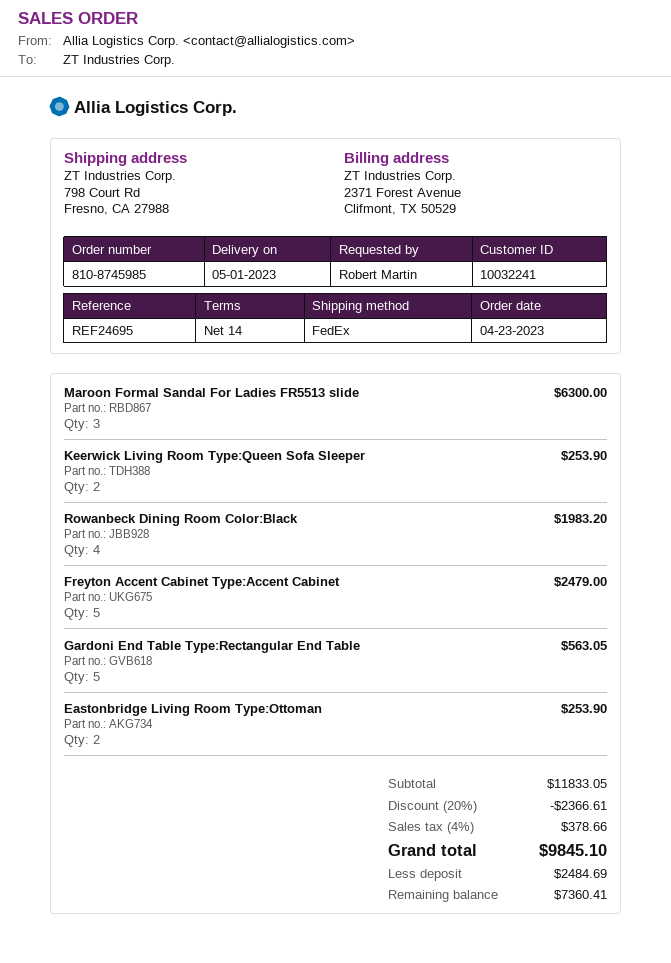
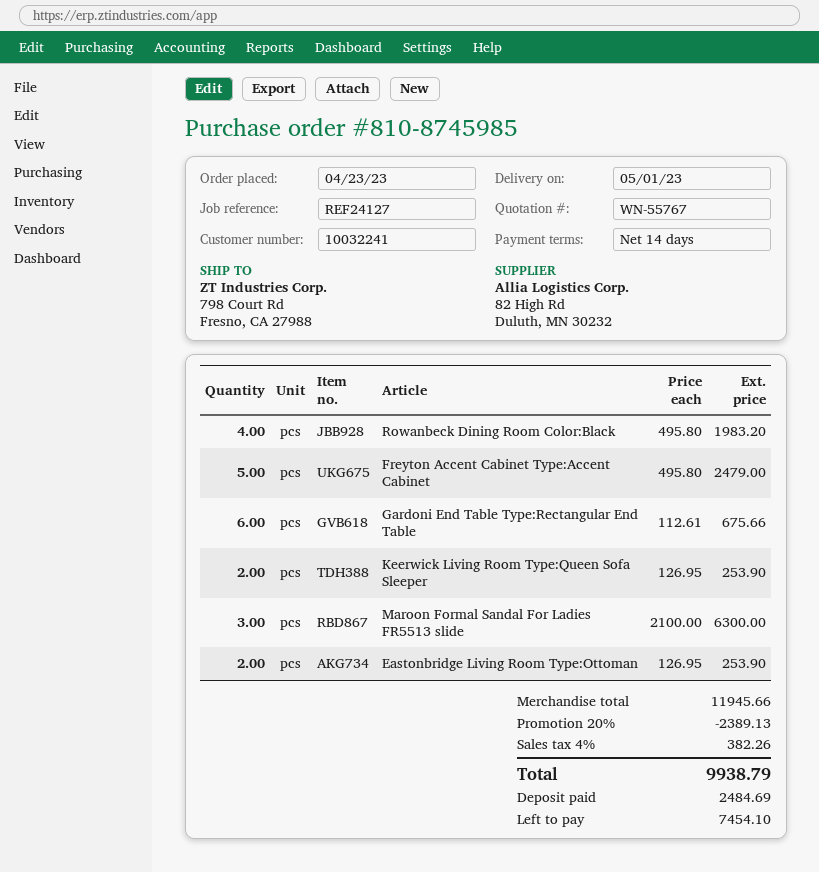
reference: REF24695 -> REF24127
Gardoni End Table Type:Rectangular End Table: 5 for 563.05 -> 6 for 675.66
subtotal: 11833.05 -> 11945.66
discount: 20% = 2366.61 -> 20% = 2389.13
tax: 4% = 378.66 -> 4% = 382.26
total: 9845.10 -> 9938.79
balance: 7360.41 -> 7454.10

